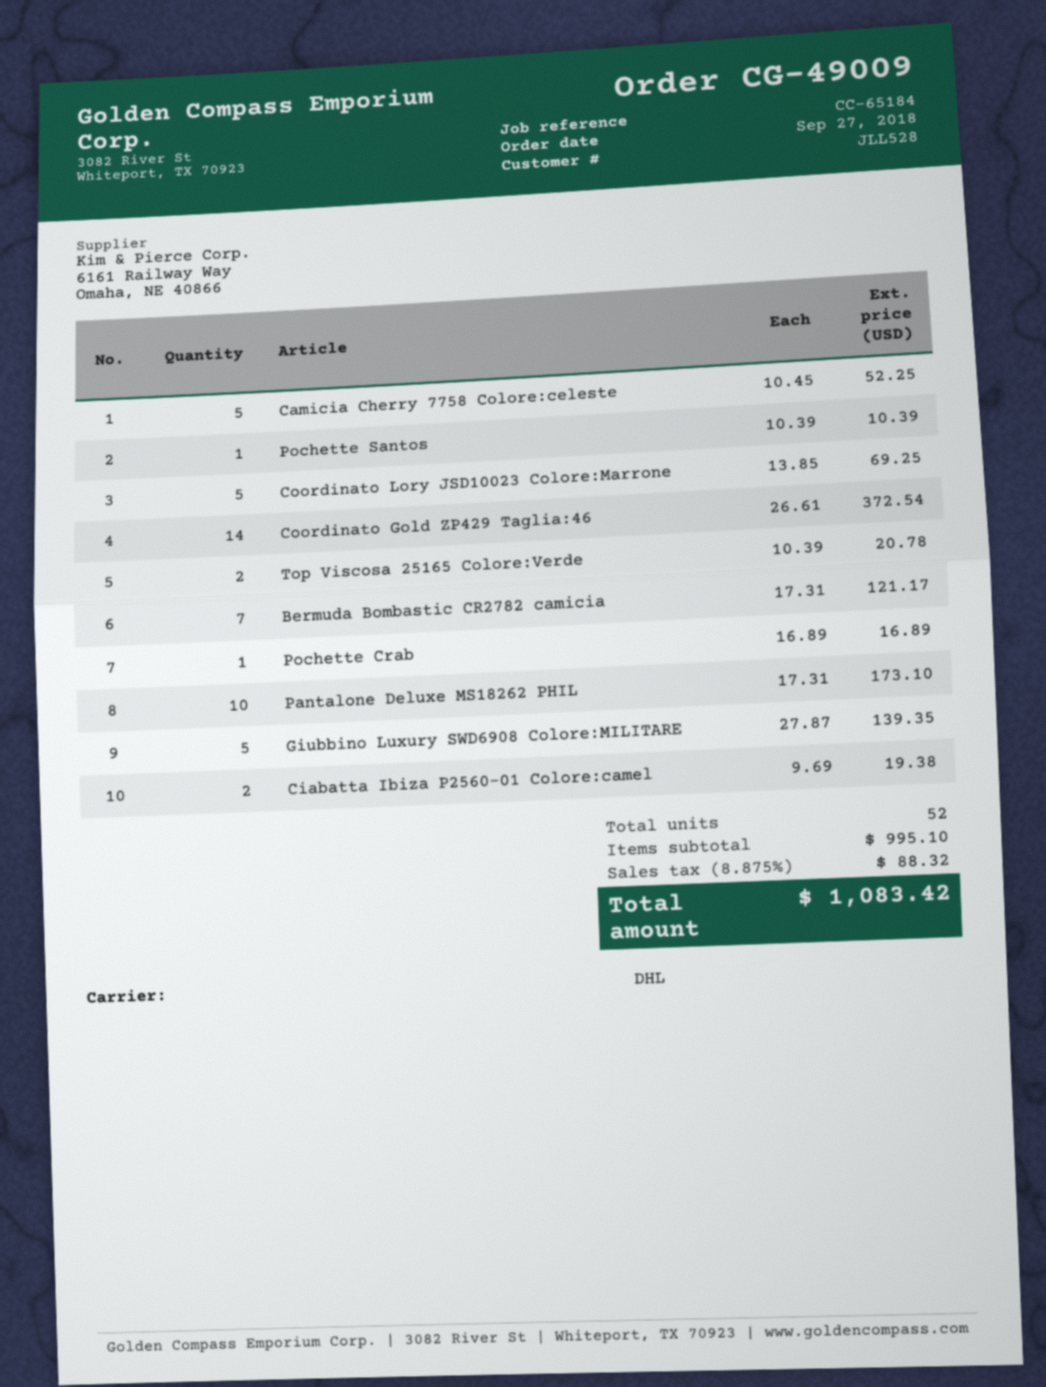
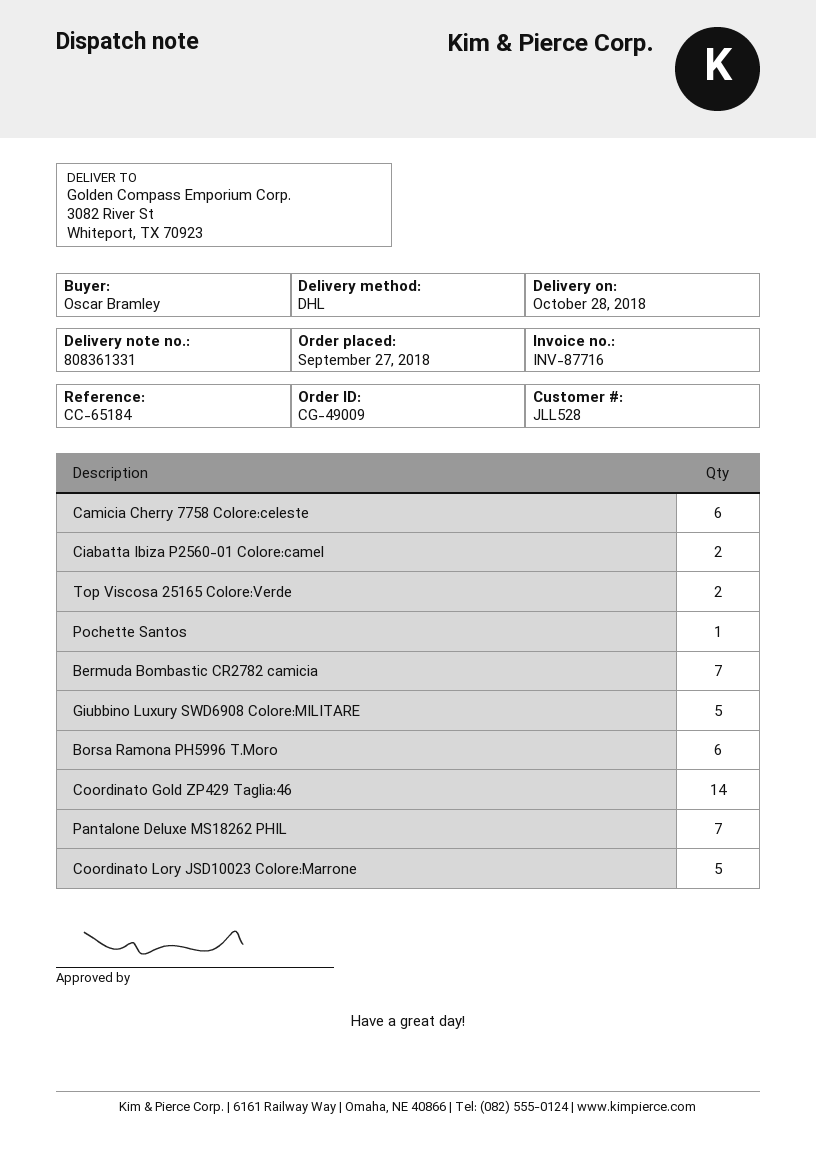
Camicia Cherry 7758 Colore:celeste: 5 -> 6
Pochette Crab: 1 -> none
Pantalone Deluxe MS18262 PHIL: 10 -> 7
Borsa Ramona PH5996 T.Moro: none -> 6

